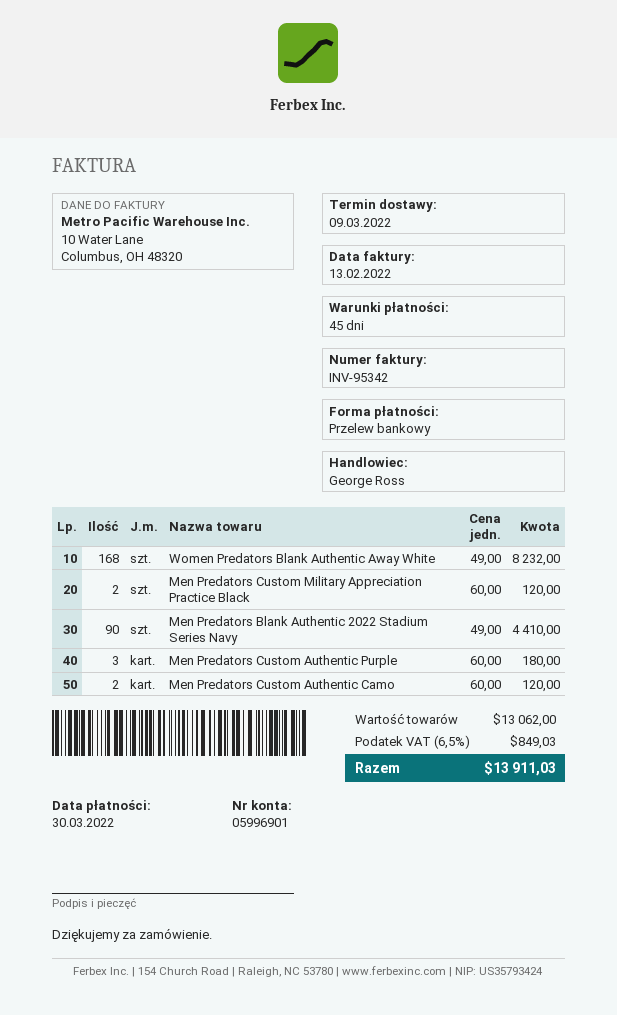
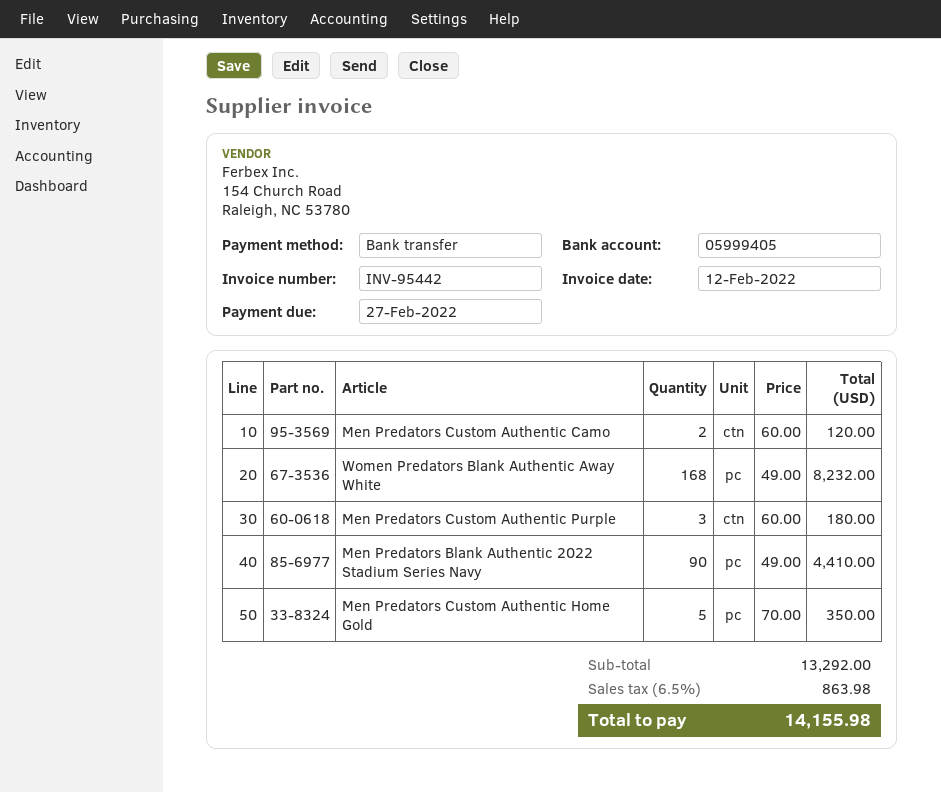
invoice number: INV-95342 -> INV-95442
invoice date: 2022-02-13 -> 2022-02-12
due date: 2022-03-30 -> 2022-02-27
bank account: 05996901 -> 05999405
Men Predators Custom Military Appreciation Practice Black: 2 x 60.00 = 120.00 -> none
Men Predators Custom Authentic Home Gold: none -> 5 x 70.00 = 350.00
subtotal: 13062.00 -> 13292.00
tax: 6.5% = 849.03 -> 6.5% = 863.98
total: 13911.03 -> 14155.98

